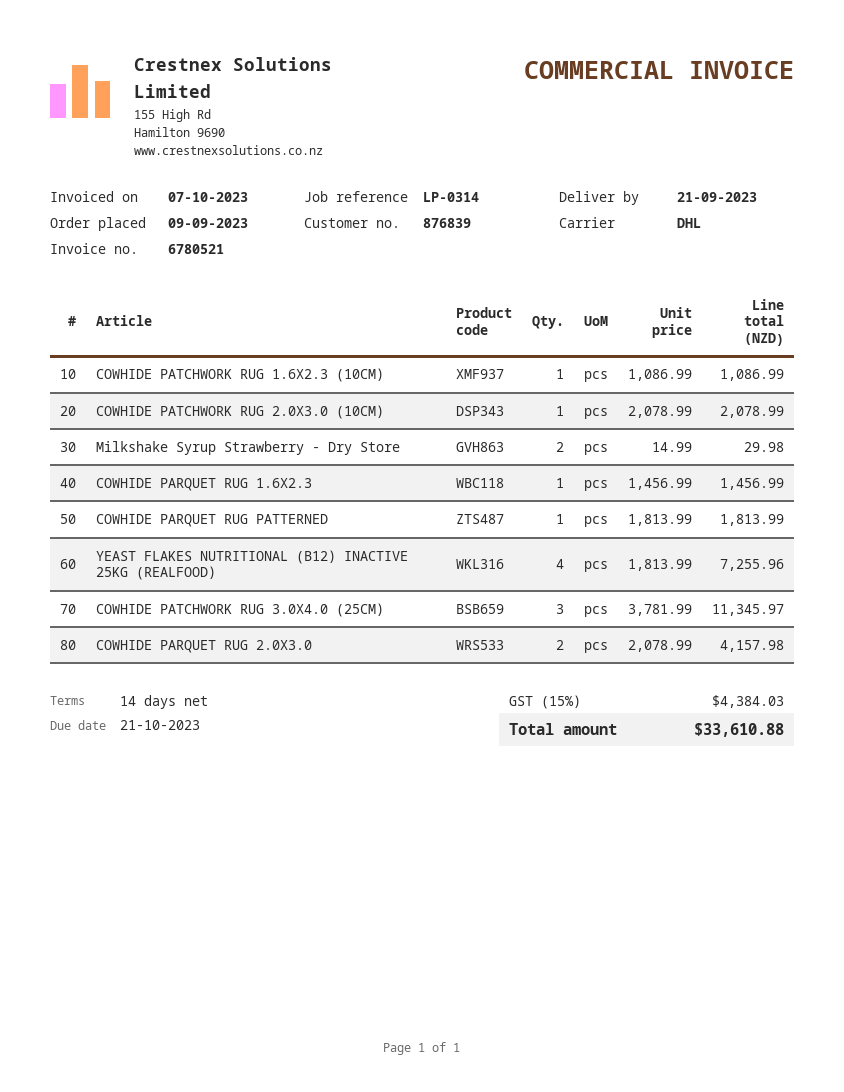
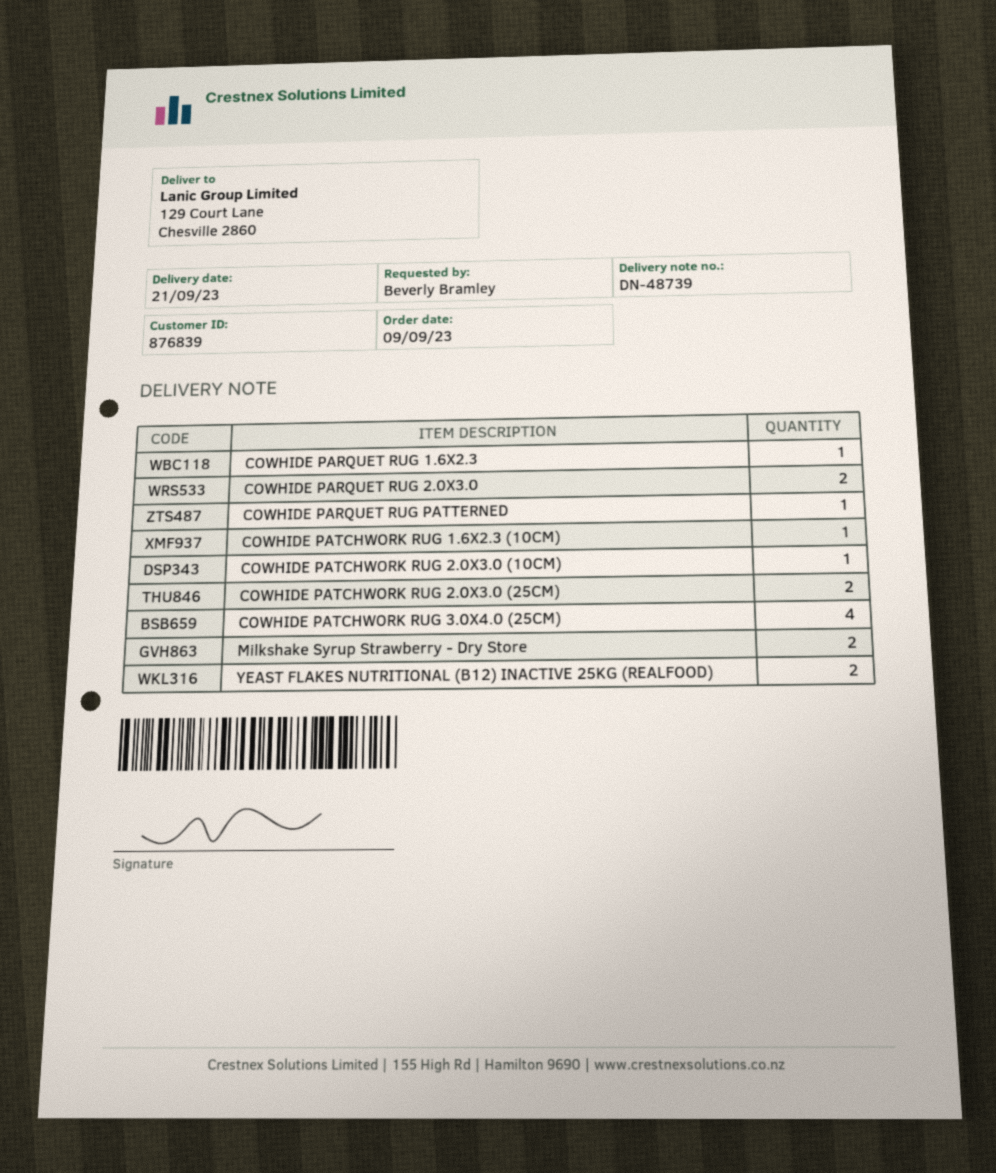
YEAST FLAKES NUTRITIONAL (B12) INACTIVE 25KG (REALFOOD): 4 -> 2
COWHIDE PATCHWORK RUG 3.0X4.0 (25CM): 3 -> 4
COWHIDE PATCHWORK RUG 2.0X3.0 (25CM): none -> 2

